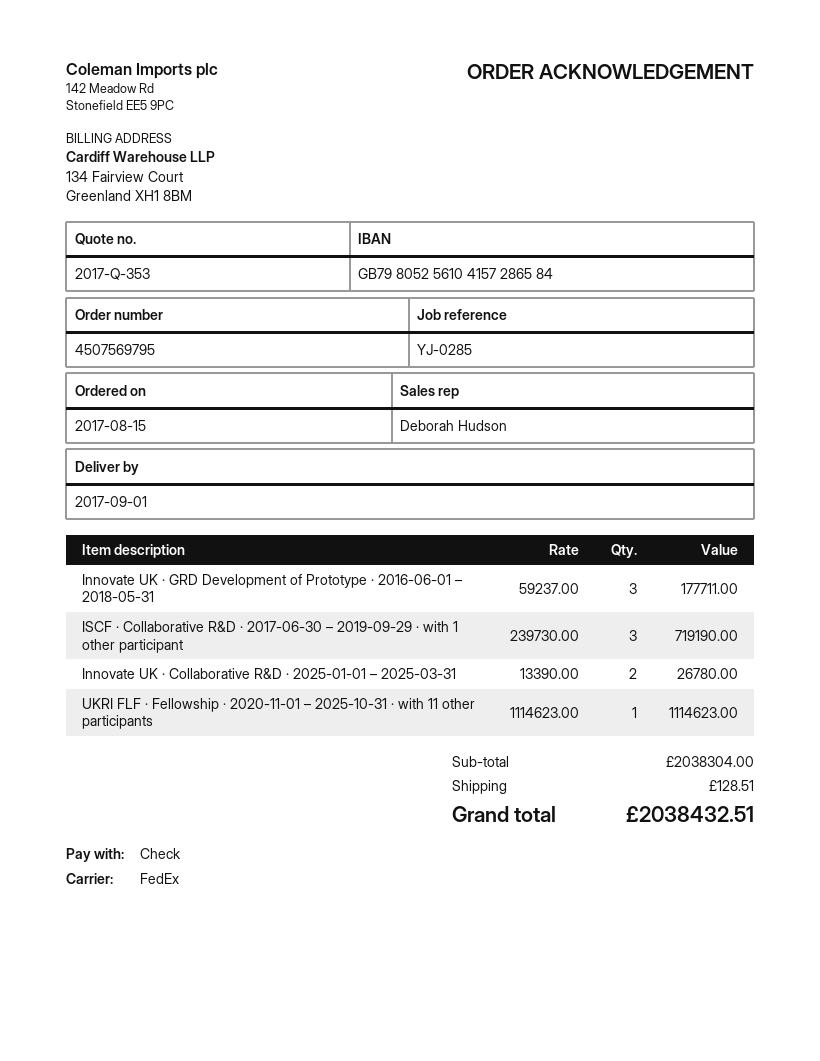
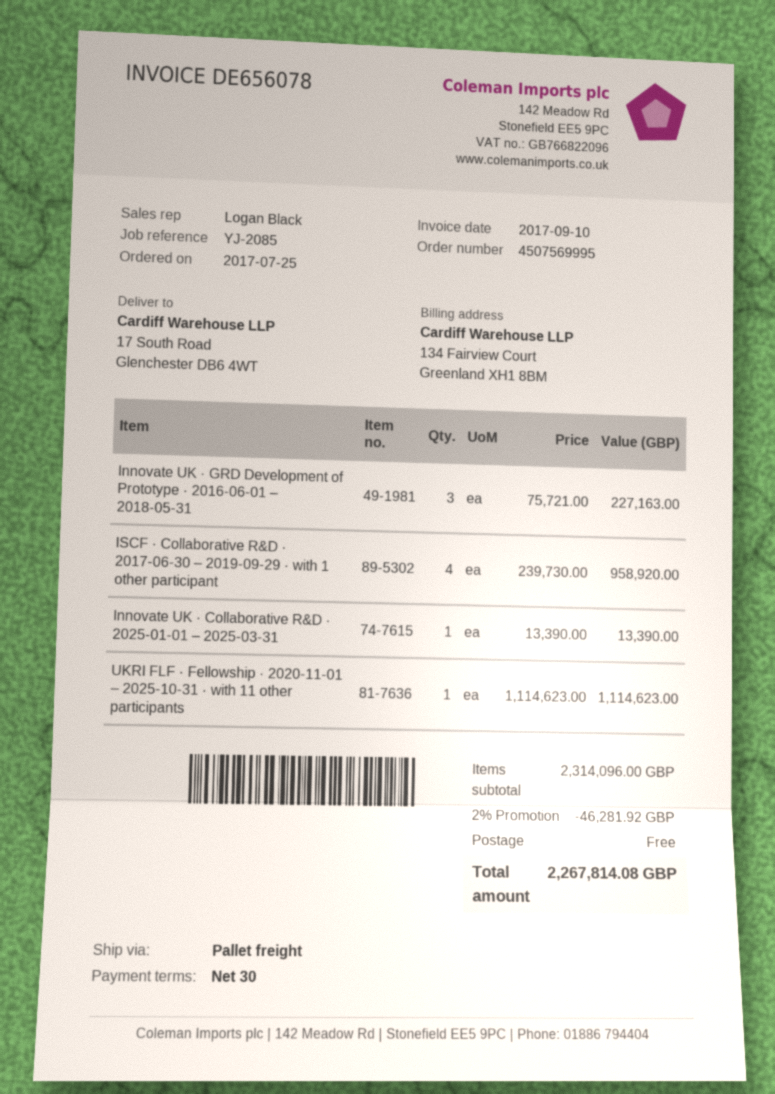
order number: 4507569795 -> 4507569995
order date: 2017-08-15 -> 2017-07-25
reference: YJ-0285 -> YJ-2085
sales rep: Deborah Hudson -> Logan Black
shipping method: FedEx -> pallet freight
Innovate UK · GRD Development of Prototype · 2016-06-01 – 2018-05-31: 3 x 59237.00 = 177711.00 -> 3 x 75721.00 = 227163.00
ISCF · Collaborative R&D · 2017-06-30 – 2019-09-29 · with 1 other participant: 3 x 239730.00 = 719190.00 -> 4 x 239730.00 = 958920.00
Innovate UK · Collaborative R&D · 2025-01-01 – 2025-03-31: 2 x 13390.00 = 26780.00 -> 1 x 13390.00 = 13390.00
subtotal: 2038304.00 -> 2314096.00
discount: none -> 2% = 46281.92
shipping: 128.51 -> 0.00
total: 2038432.51 -> 2267814.08

